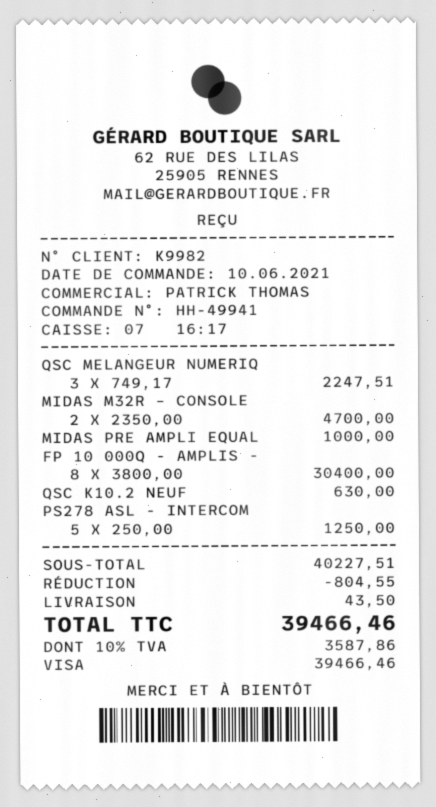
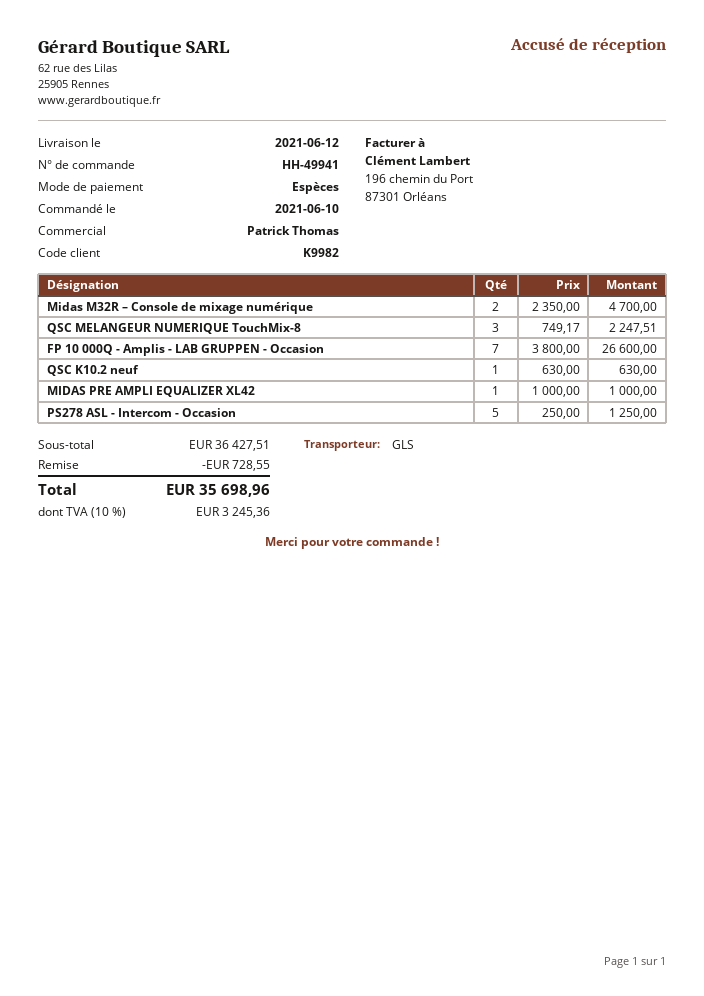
payment method: Visa -> cash
FP 10 000Q - AMPLIS -: 8 x 3800.00 = 30400.00 -> 7 x 3800.00 = 26600.00
subtotal: 40227.51 -> 36427.51
discount: 804.55 -> 728.55
shipping: 43.50 -> none
tax: 10% = 3587.86 -> 10% = 3245.36
total: 39466.46 -> 35698.96

